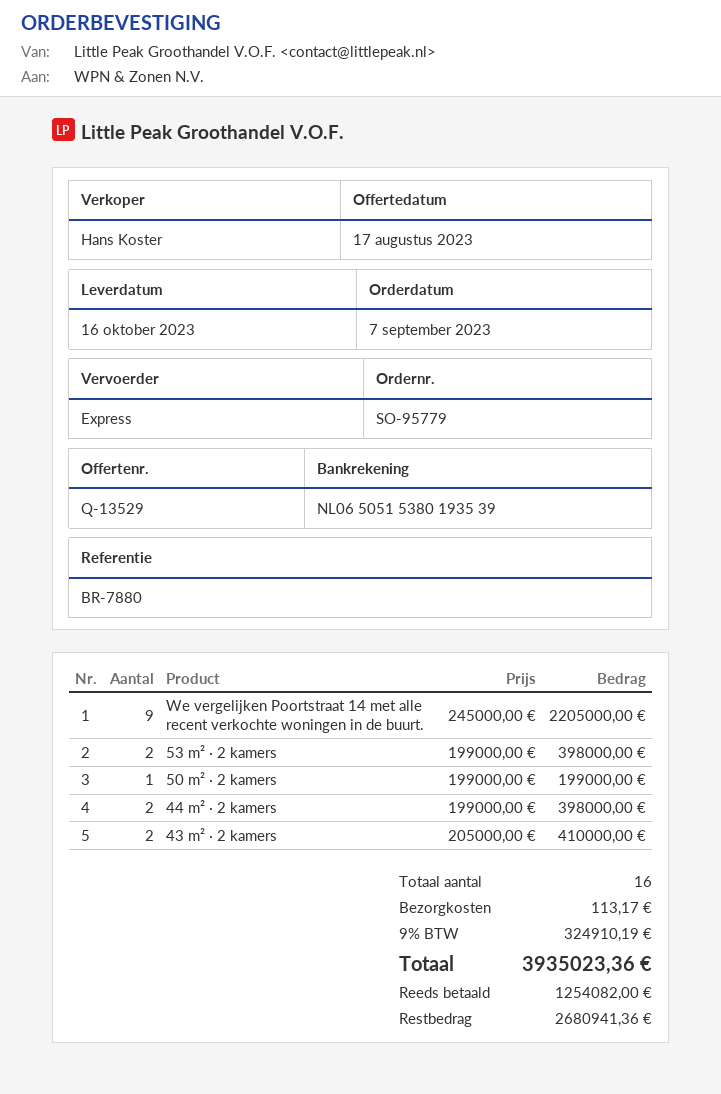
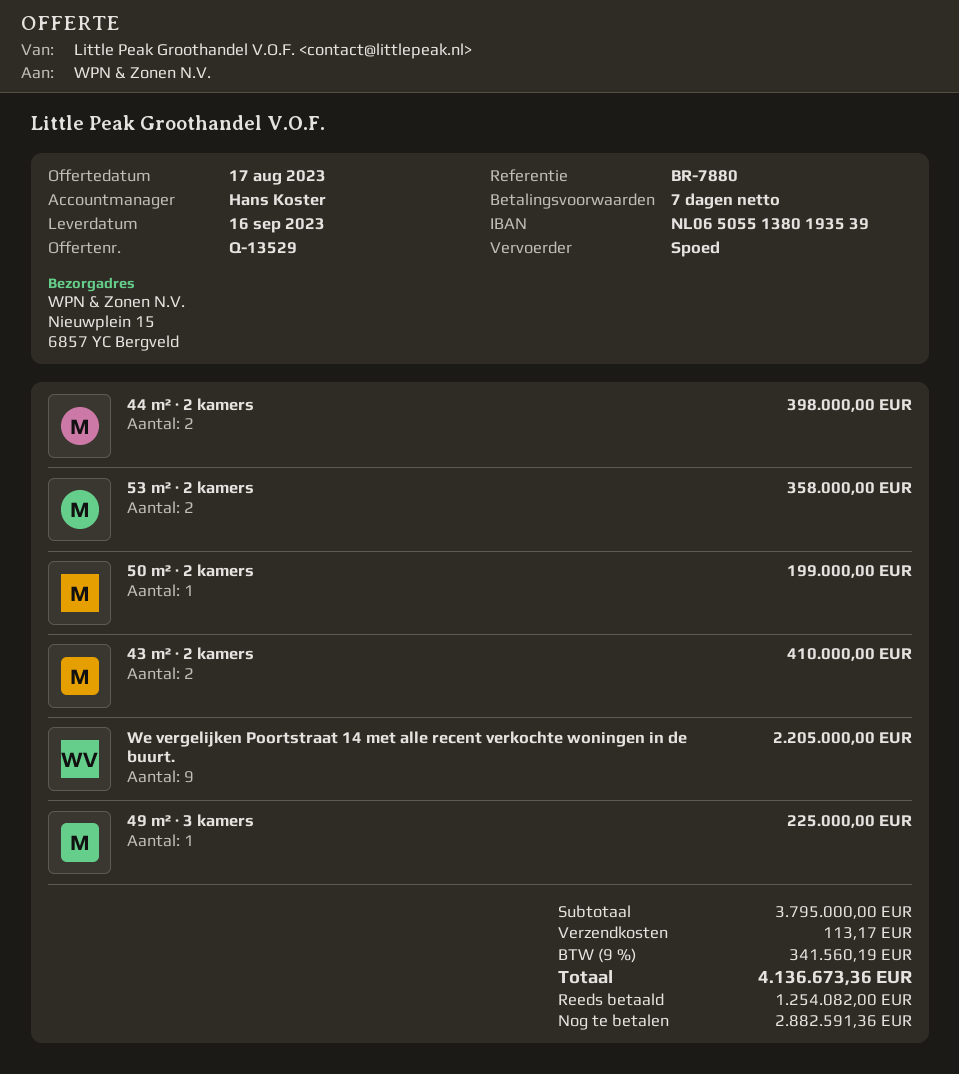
delivery date: 2023-10-16 -> 2023-09-16
bank account: NL0650515380193539 -> NL0650551380193539
53 m² · 2 kamers: 2 for 398000.00 -> 2 for 358000.00
49 m² · 3 kamers: none -> 1 for 225000.00
tax: 9% = 324910.19 -> 9% = 341560.19
total: 3935023.36 -> 4136673.36
balance: 2680941.36 -> 2882591.36

